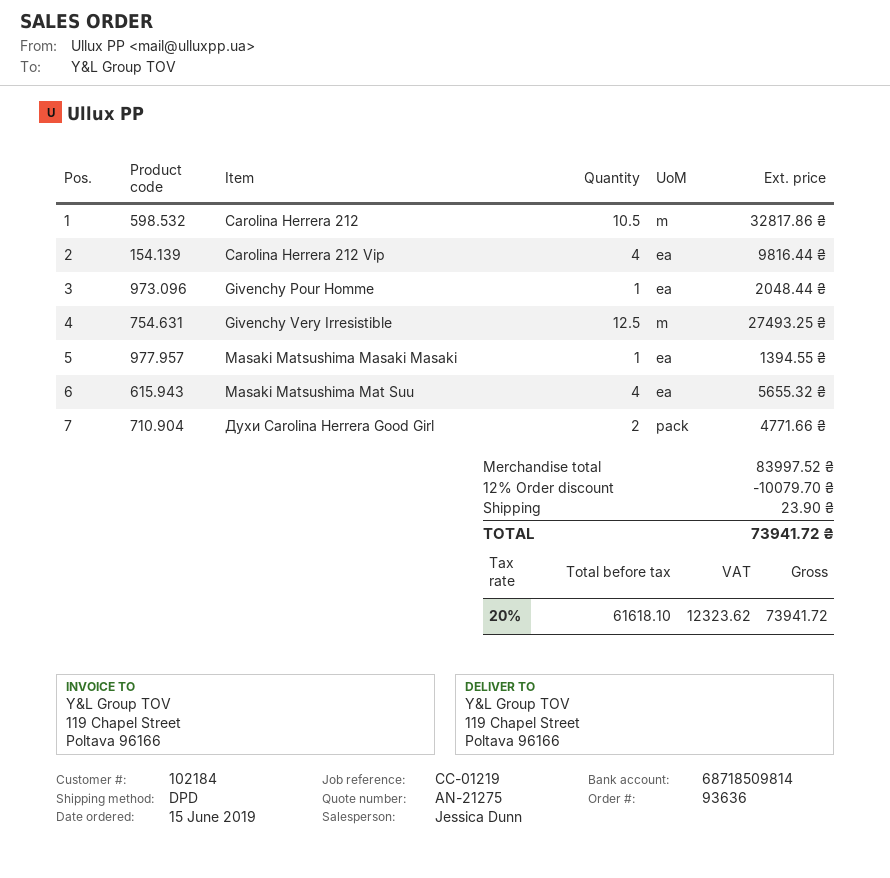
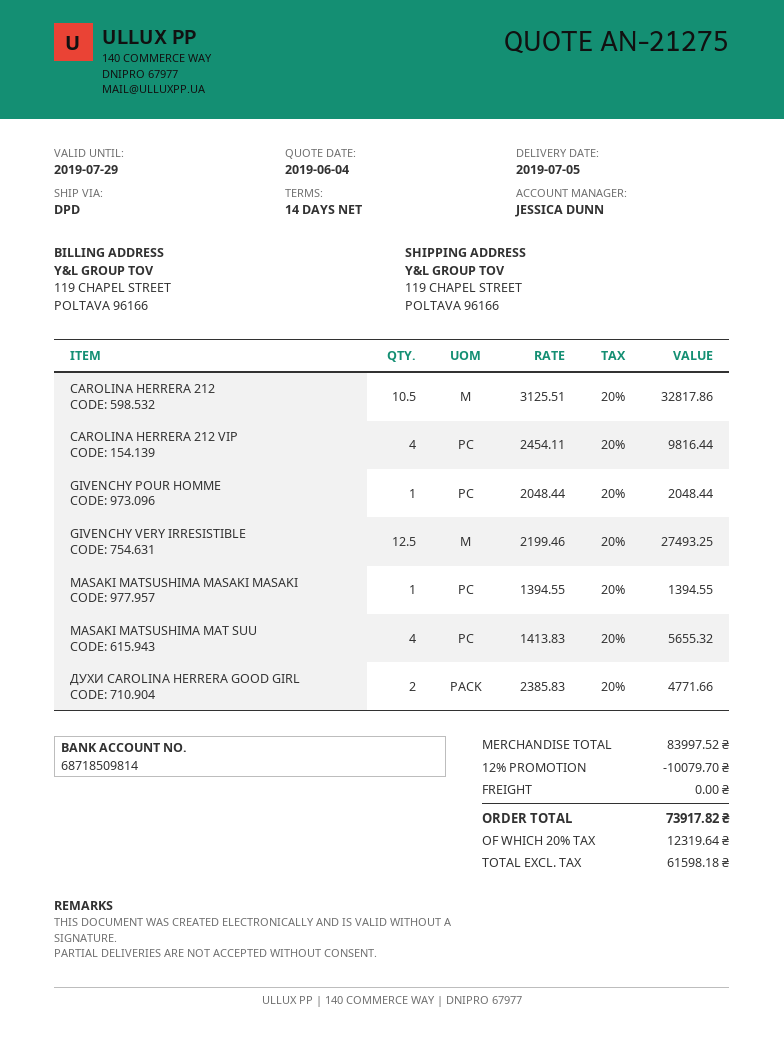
shipping: 23.90 -> 0.00
net: 61618.10 -> 61598.18
tax: 20% = 12323.62 -> 20% = 12319.64
total: 73941.72 -> 73917.82

